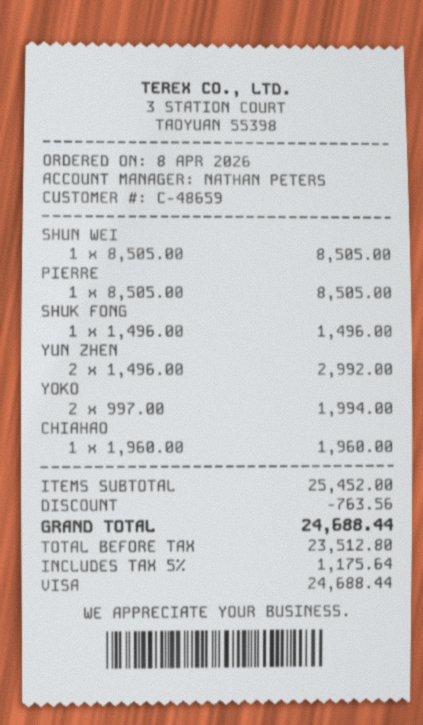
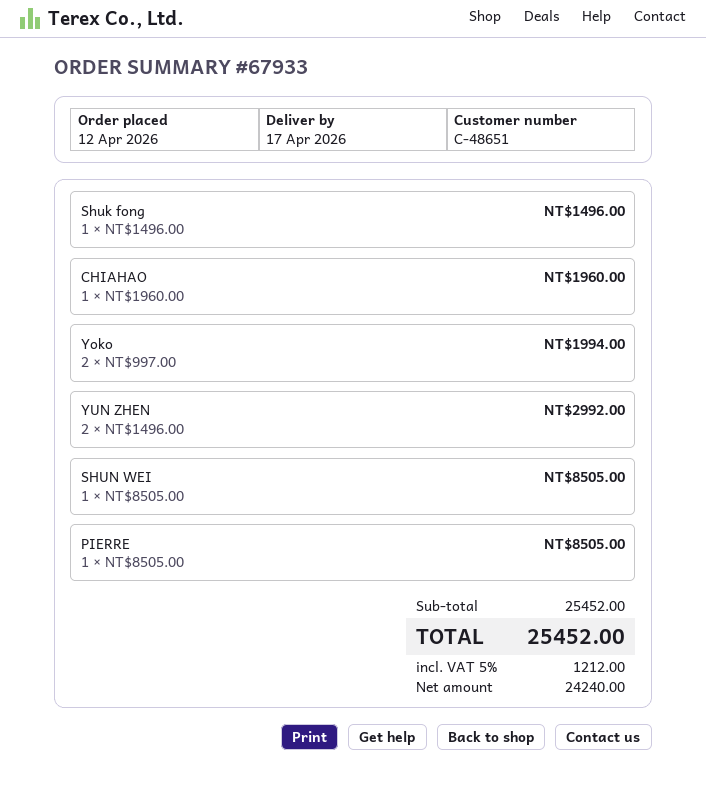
order date: 2026-04-08 -> 2026-04-12
customer number: C-48659 -> C-48651
discount: 763.56 -> none
net: 23512.80 -> 24240.00
tax: 5% = 1175.64 -> 5% = 1212.00
total: 24688.44 -> 25452.00

